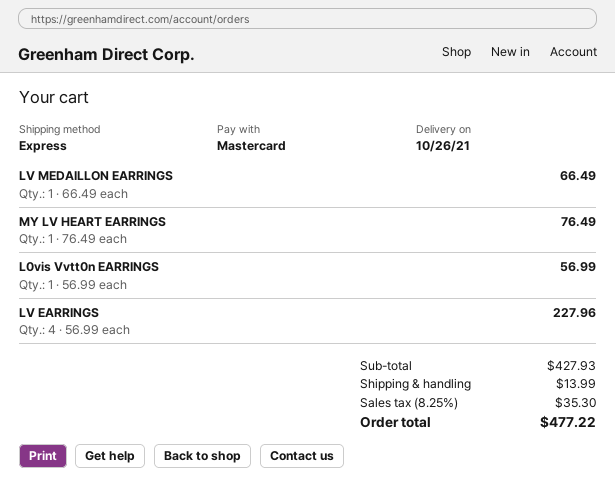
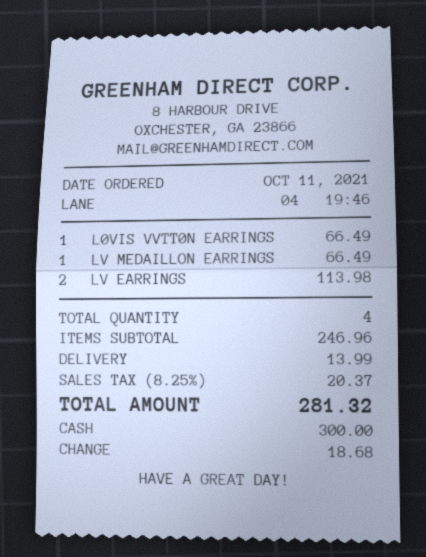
payment method: Mastercard -> cash
MY LV HEART EARRINGS: 1 for 76.49 -> none
L0vis Vvtt0n EARRINGS: 1 for 56.99 -> 1 for 66.49
LV EARRINGS: 4 for 227.96 -> 2 for 113.98
subtotal: 427.93 -> 246.96
tax: 8.25% = 35.30 -> 8.25% = 20.37
total: 477.22 -> 281.32

